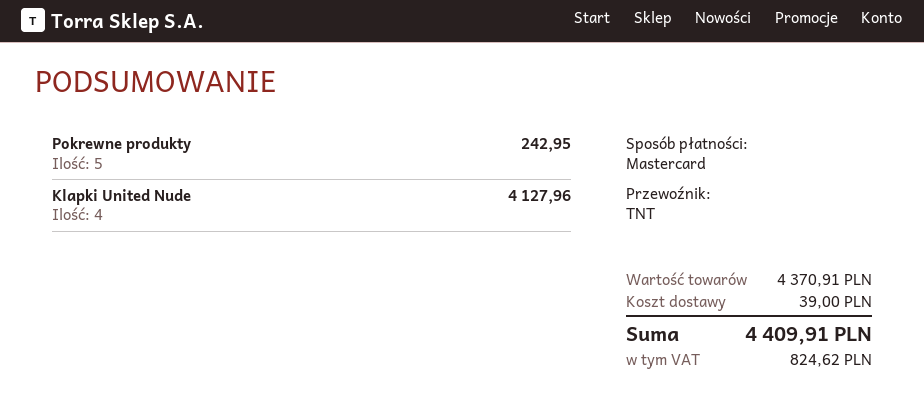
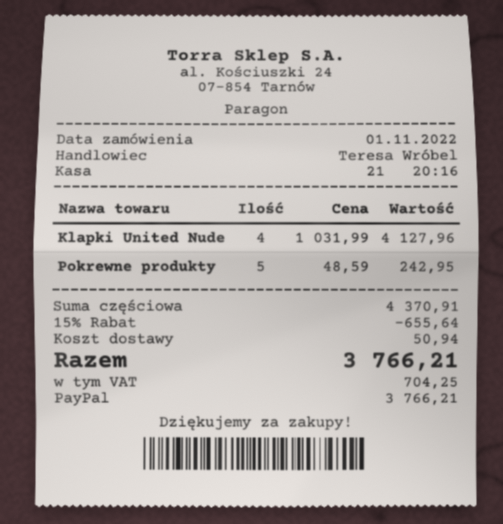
payment method: Mastercard -> PayPal
discount: none -> 15% = 655.64
shipping: 39.00 -> 50.94
tax: 824.62 -> 704.25
total: 4409.91 -> 3766.21

